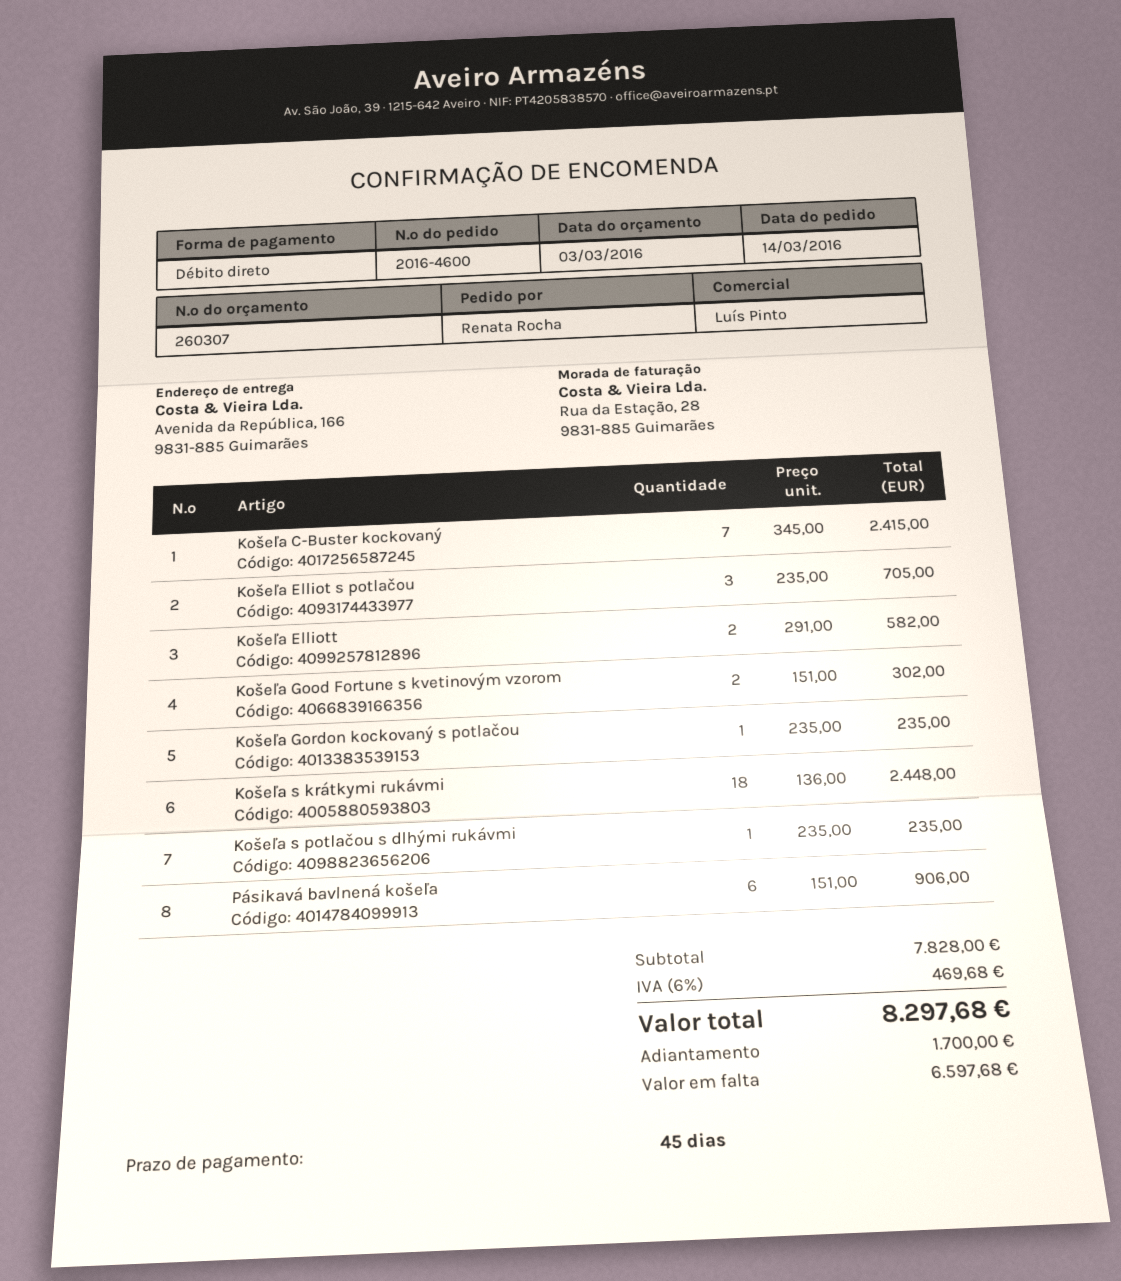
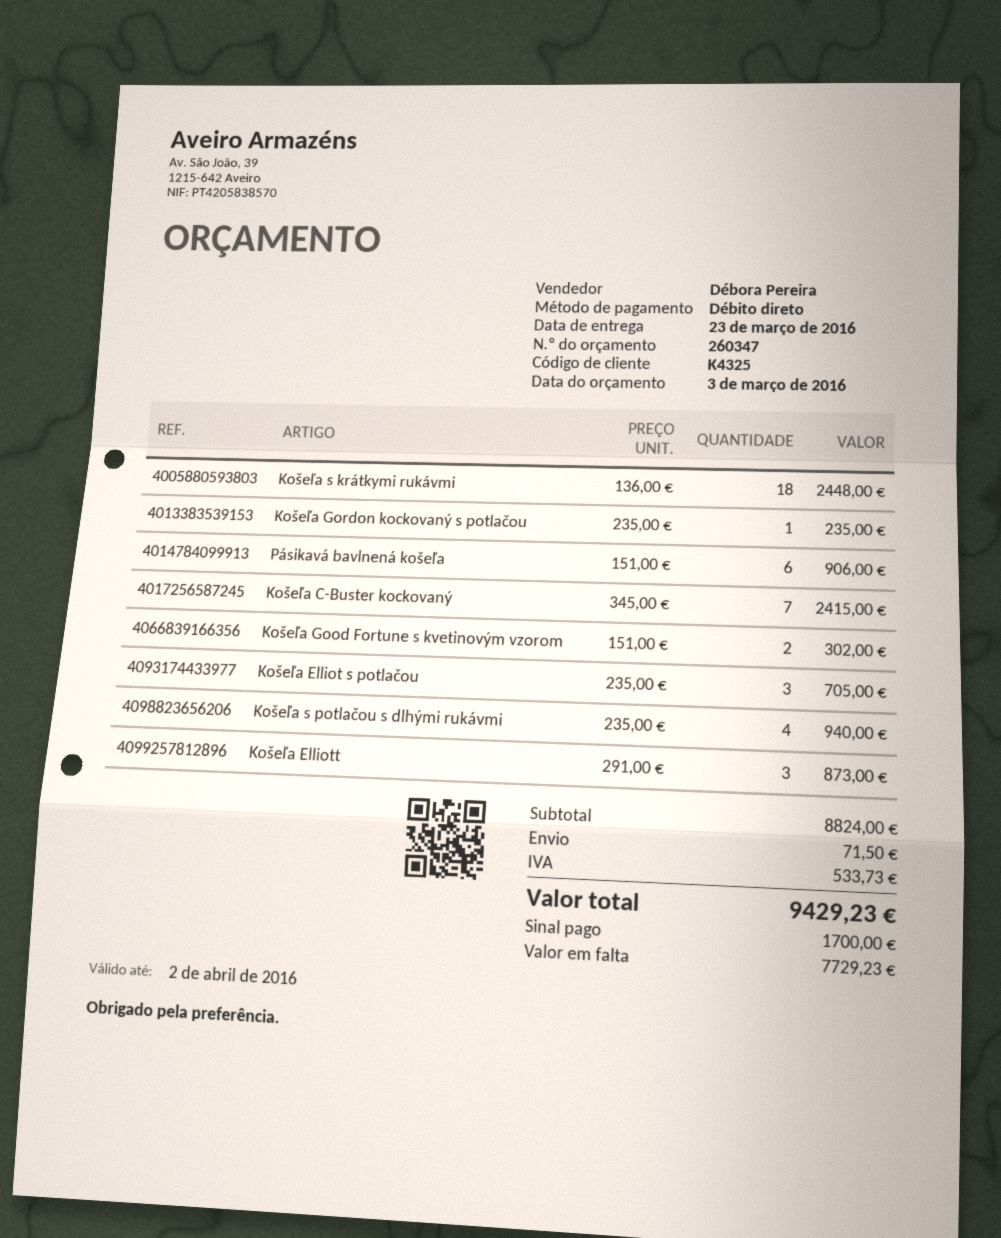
quote number: 260307 -> 260347
sales rep: Luís Pinto -> Débora Pereira
Košeľa Elliott: 2 x 291.00 = 582.00 -> 3 x 291.00 = 873.00
Košeľa s potlačou s dlhými rukávmi: 1 x 235.00 = 235.00 -> 4 x 235.00 = 940.00
subtotal: 7828.00 -> 8824.00
shipping: none -> 71.50
tax: 469.68 -> 533.73
total: 8297.68 -> 9429.23
balance: 6597.68 -> 7729.23

